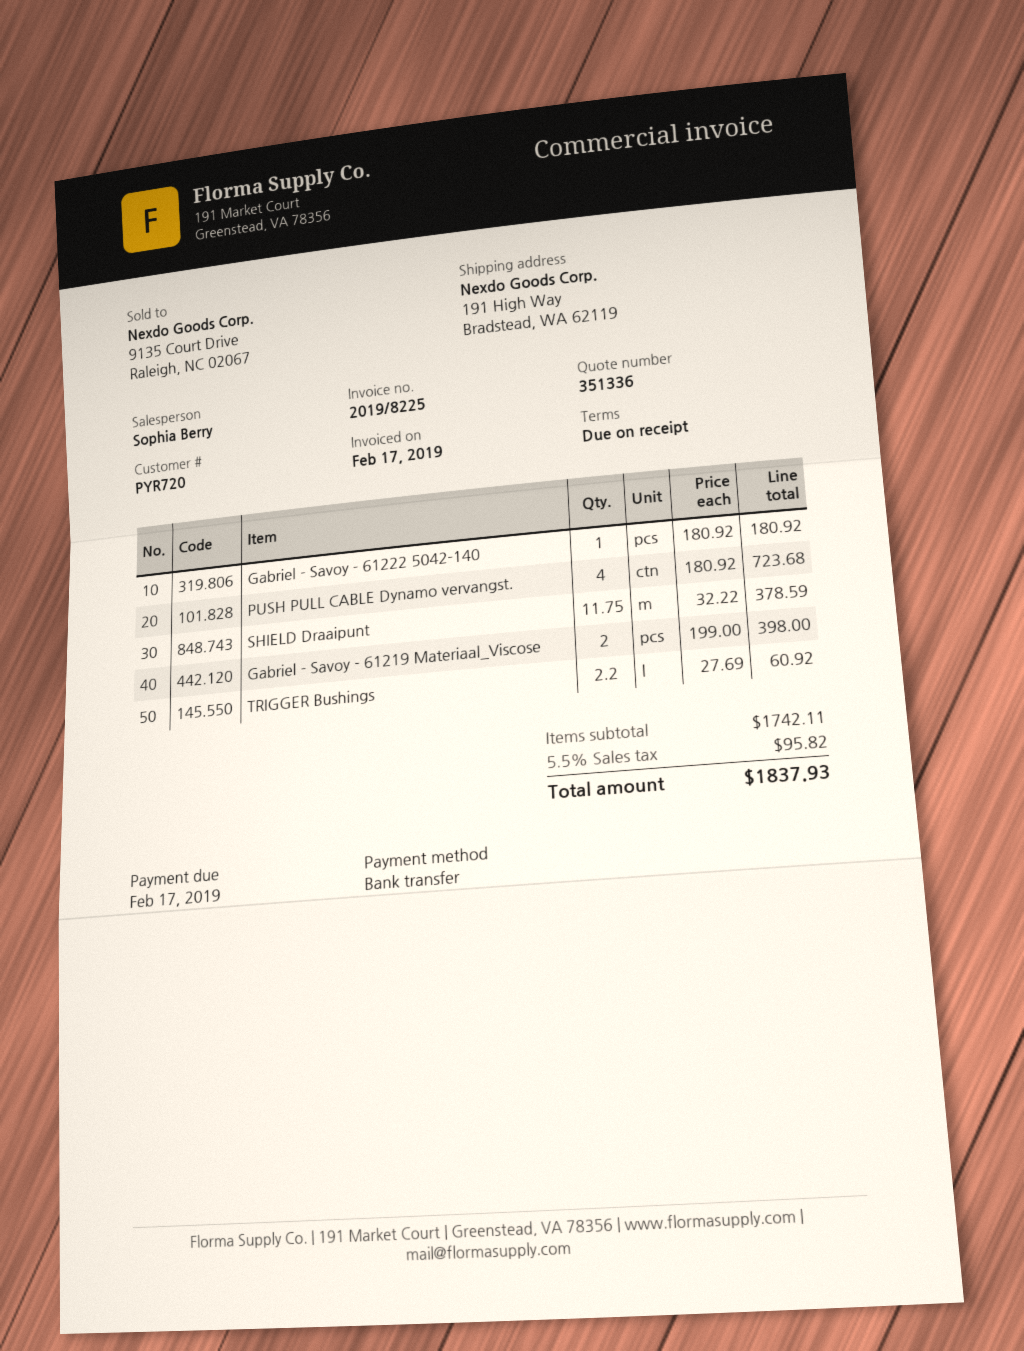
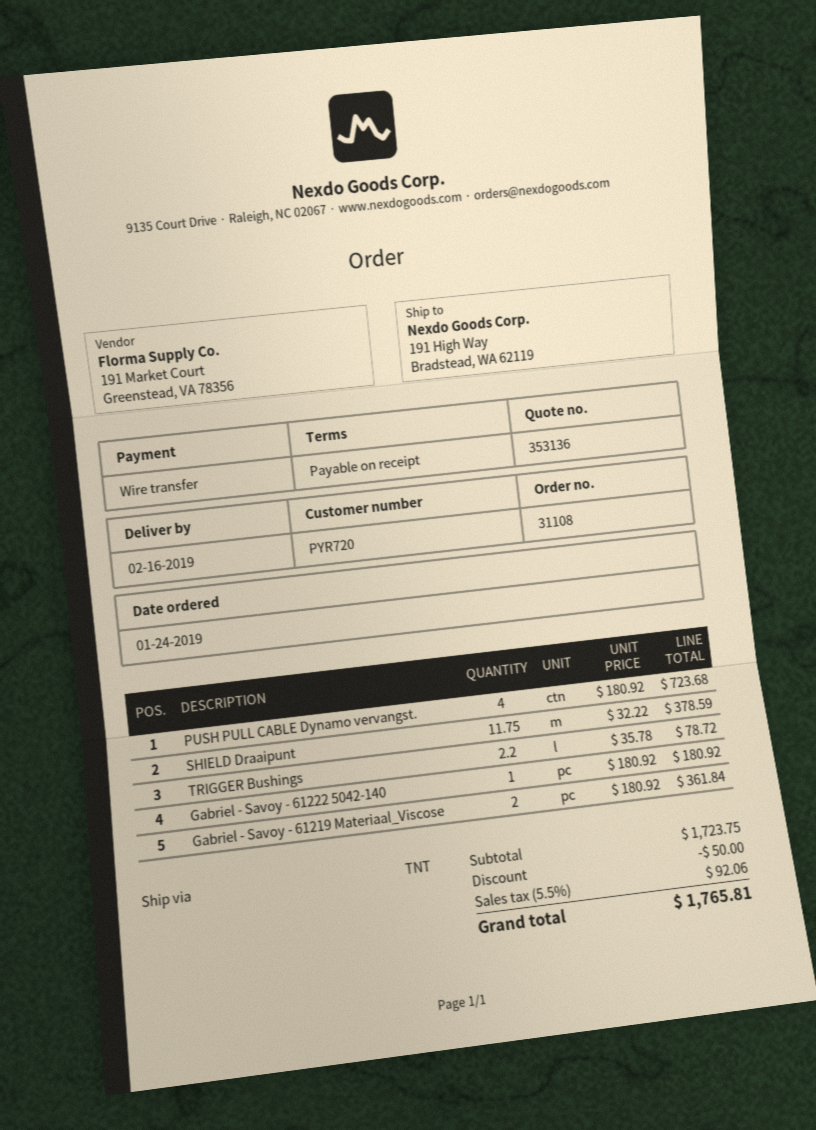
quote number: 351336 -> 353136
Gabriel - Savoy - 61219 Materiaal_Viscose: 2 x 199.00 = 398.00 -> 2 x 180.92 = 361.84
TRIGGER Bushings: 2.2 x 27.69 = 60.92 -> 2.2 x 35.78 = 78.72
subtotal: 1742.11 -> 1723.75
discount: none -> 50.00
tax: 5.5% = 95.82 -> 5.5% = 92.06
total: 1837.93 -> 1765.81

